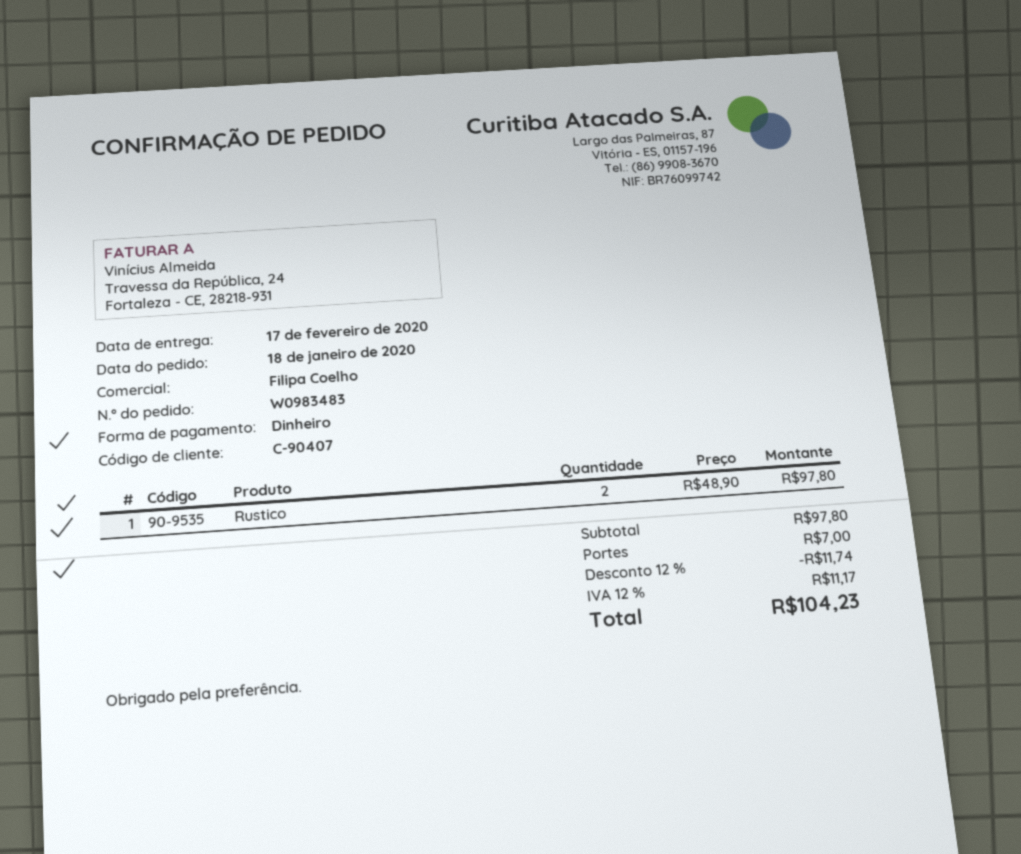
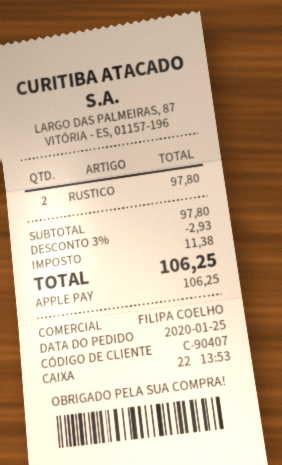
order date: 2020-01-18 -> 2020-01-25
payment method: cash -> Apple Pay
discount: 12% = 11.74 -> 3% = 2.93
shipping: 7.00 -> none
tax: 11.17 -> 11.38
total: 104.23 -> 106.25

